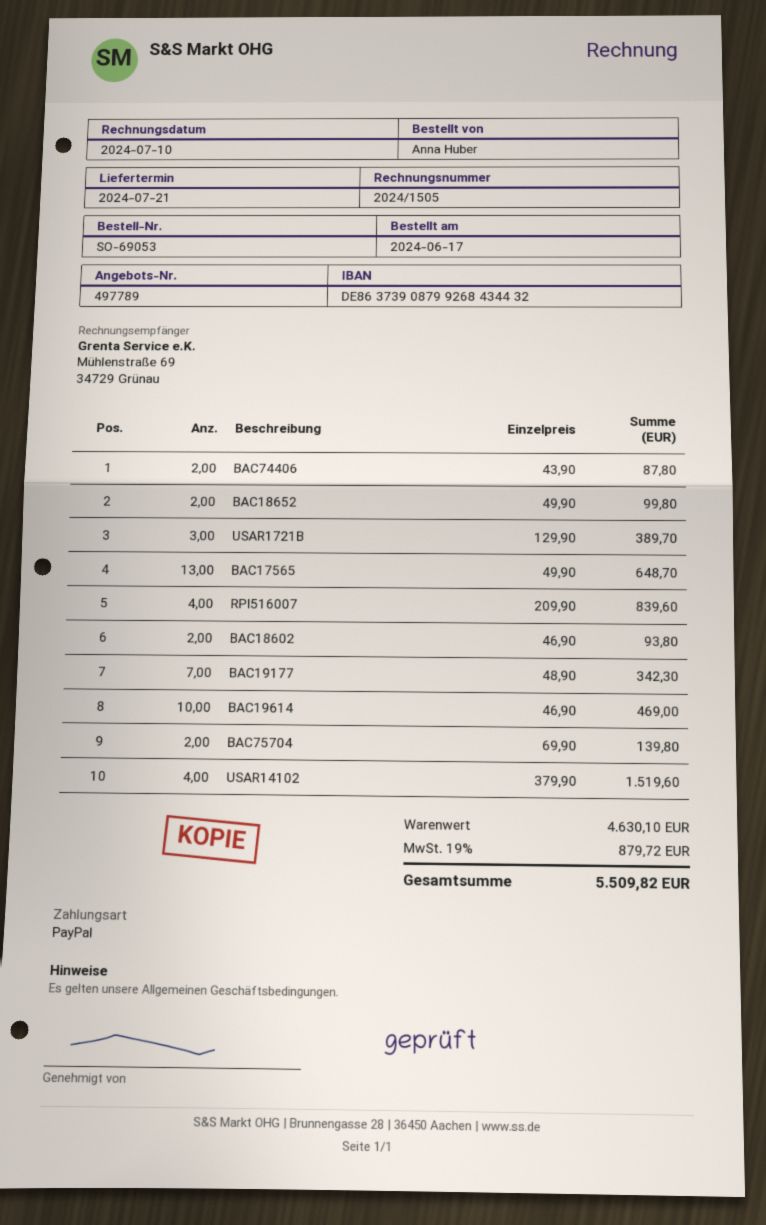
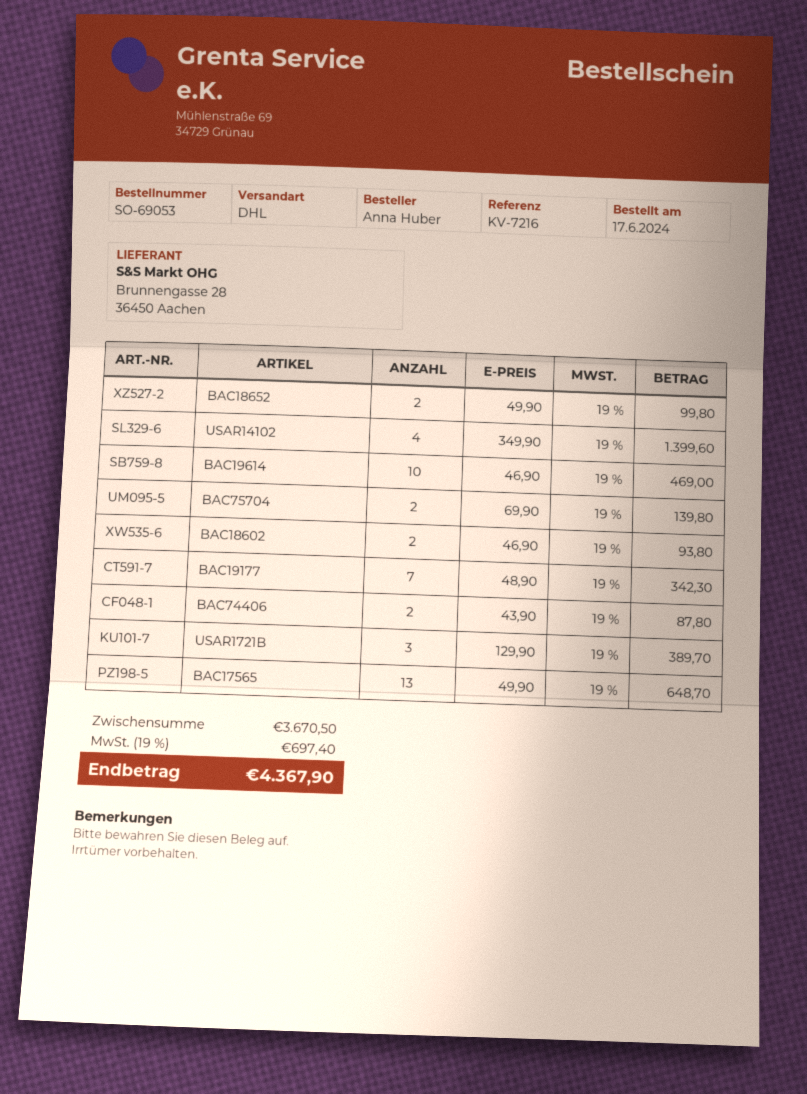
RPI516007: 4 x 209.90 = 839.60 -> none
USAR14102: 4 x 379.90 = 1519.60 -> 4 x 349.90 = 1399.60
subtotal: 4630.10 -> 3670.50
tax: 19% = 879.72 -> 19% = 697.40
total: 5509.82 -> 4367.90

